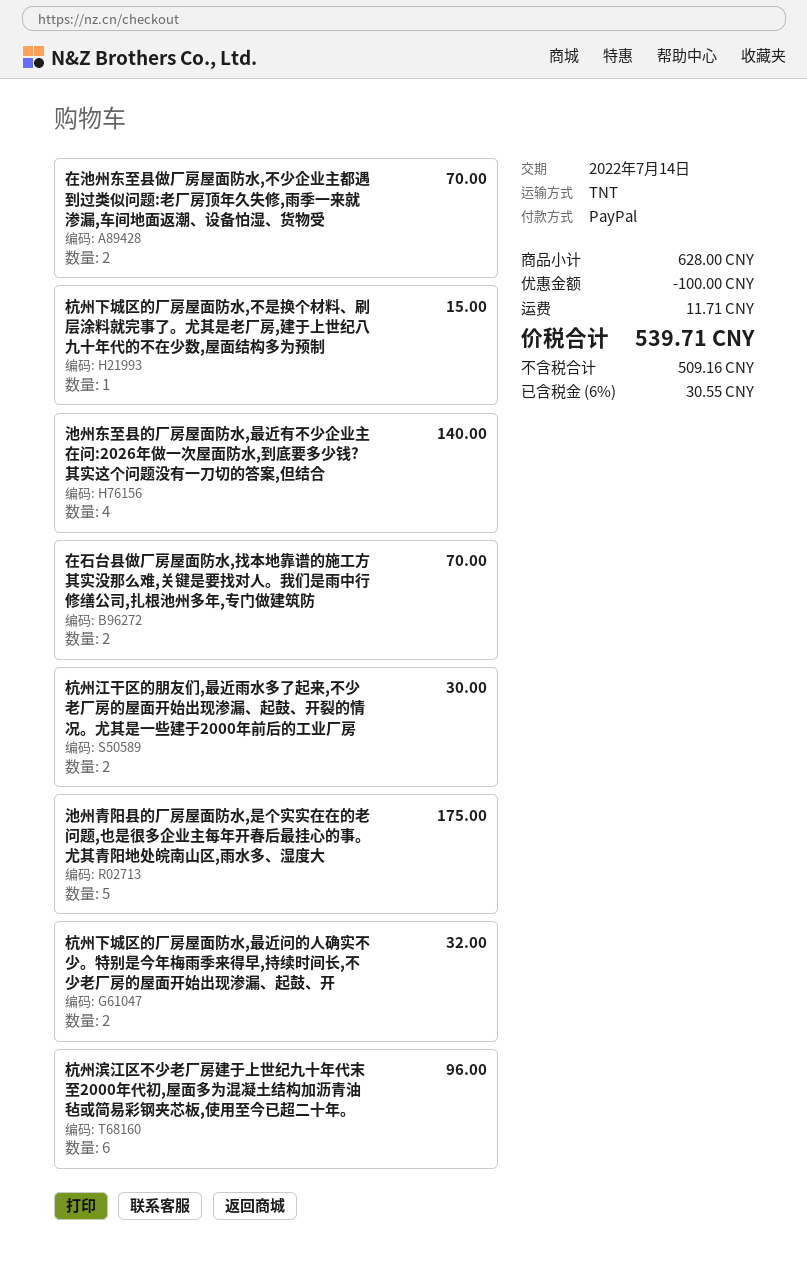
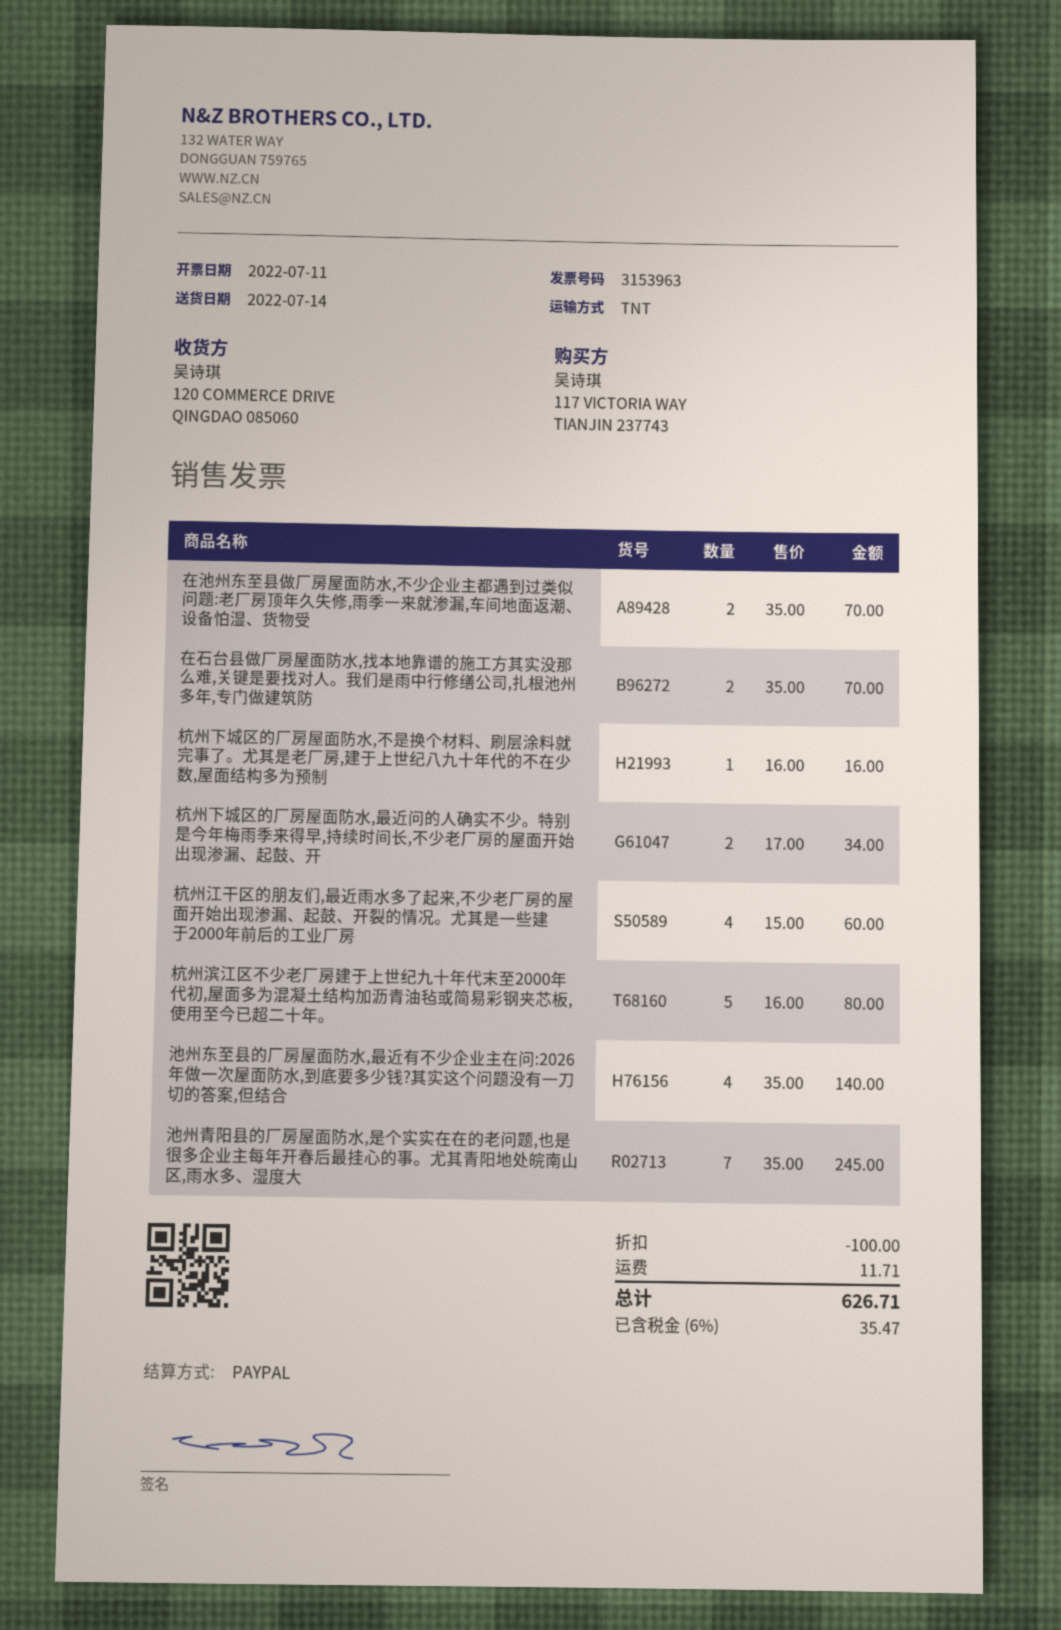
杭州下城区的厂房屋面防水,不是换个材料、刷层涂料就完事了。尤其是老厂房,建于上世纪八九十年代的不在少数,屋面结构多为预制: 1 for 15.00 -> 1 for 16.00
杭州江干区的朋友们,最近雨水多了起来,不少老厂房的屋面开始出现渗漏、起鼓、开裂的情况。尤其是一些建于2000年前后的工业厂房: 2 for 30.00 -> 4 for 60.00
池州青阳县的厂房屋面防水,是个实实在在的老问题,也是很多企业主每年开春后最挂心的事。尤其青阳地处皖南山区,雨水多、湿度大: 5 for 175.00 -> 7 for 245.00
杭州下城区的厂房屋面防水,最近问的人确实不少。特别是今年梅雨季来得早,持续时间长,不少老厂房的屋面开始出现渗漏、起鼓、开: 2 for 32.00 -> 2 for 34.00
杭州滨江区不少老厂房建于上世纪九十年代末至2000年代初,屋面多为混凝土结构加沥青油毡或简易彩钢夹芯板,使用至今已超二十年。: 6 for 96.00 -> 5 for 80.00
tax: 6% = 30.55 -> 6% = 35.47
total: 539.71 -> 626.71

